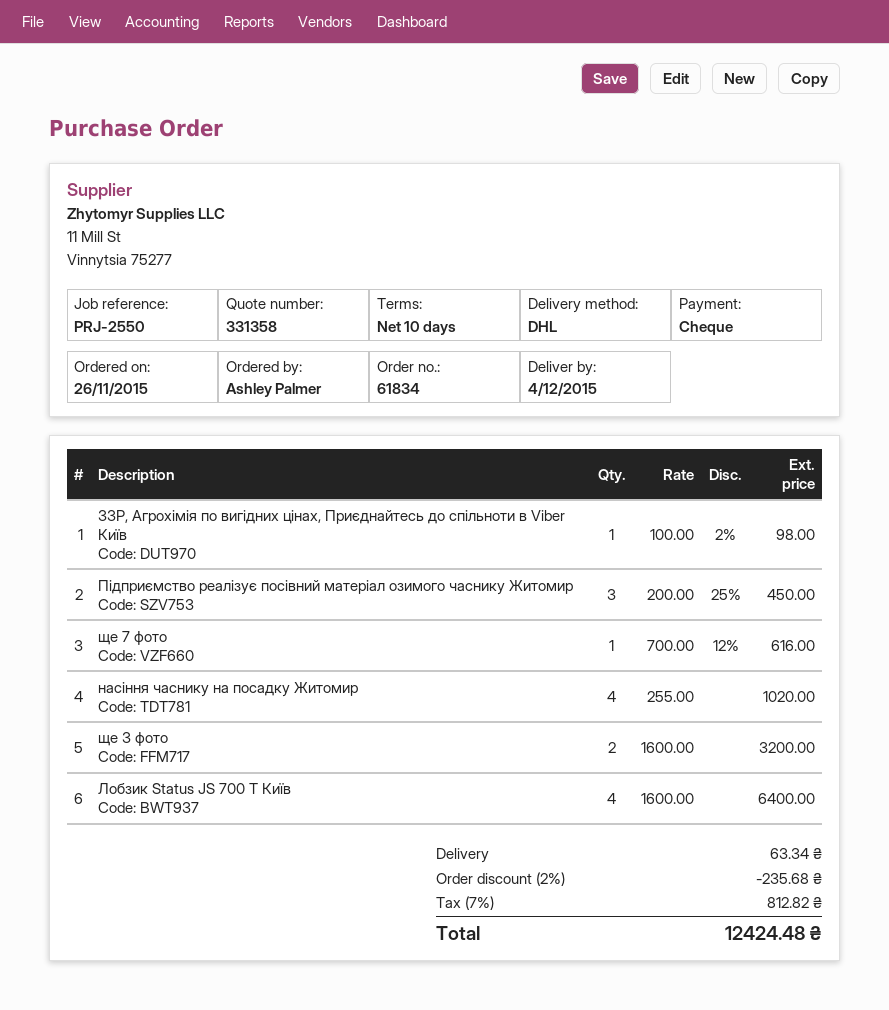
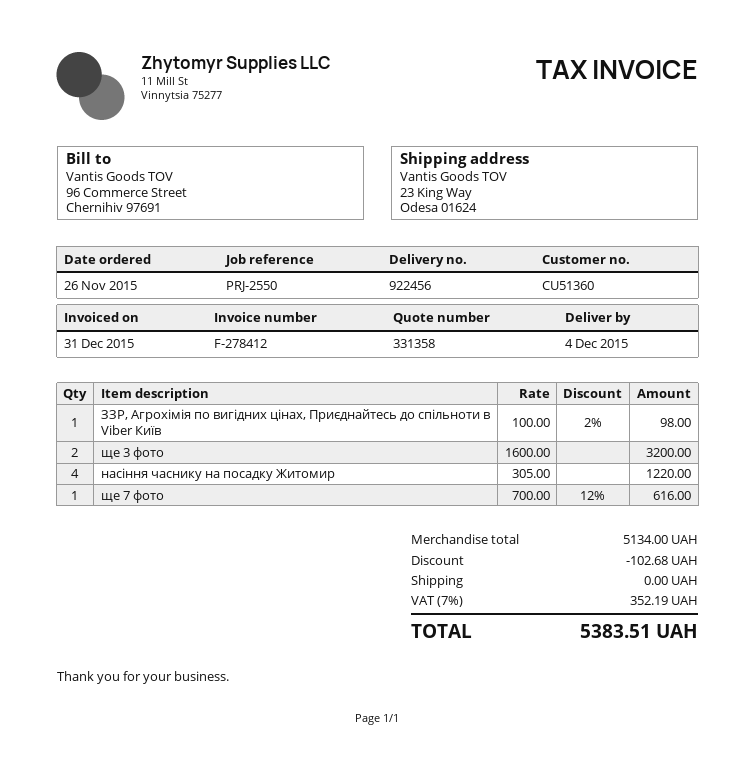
Підприємство реалізує посівний матеріал озимого часнику Житомир: 3 x 200.00 - 25% = 450.00 -> none
насіння часнику на посадку Житомир: 4 x 255.00 = 1020.00 -> 4 x 305.00 = 1220.00
Лобзик Status JS 700 T Київ: 4 x 1600.00 = 6400.00 -> none
discount: 235.68 -> 102.68
shipping: 63.34 -> 0.00
tax: 7% = 812.82 -> 7% = 352.19
total: 12424.48 -> 5383.51

